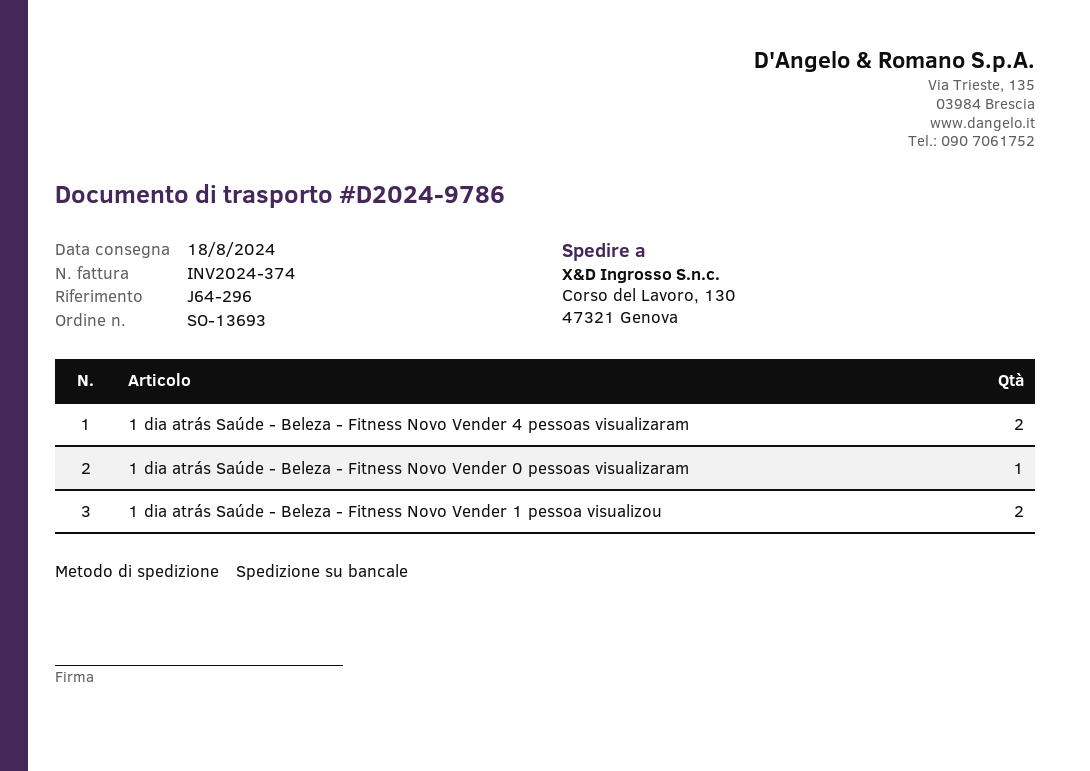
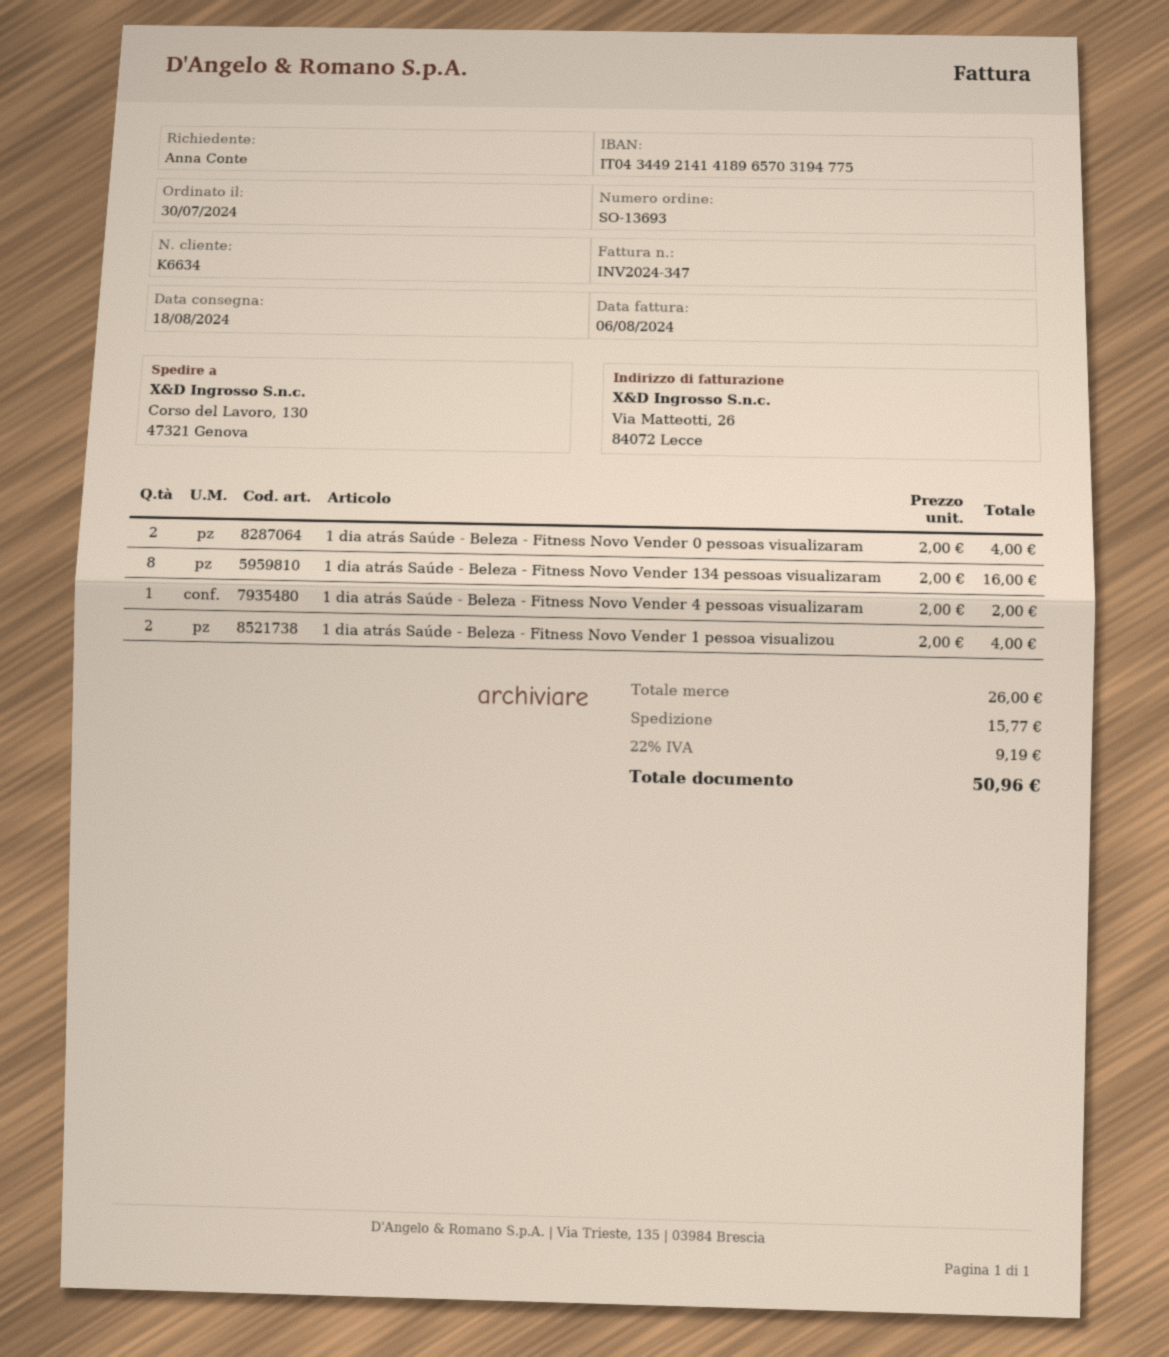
invoice number: INV2024-374 -> INV2024-347
1 dia atrás Saúde - Beleza - Fitness Novo Vender 4 pessoas visualizaram: 2 -> 1
1 dia atrás Saúde - Beleza - Fitness Novo Vender 0 pessoas visualizaram: 1 -> 2
1 dia atrás Saúde - Beleza - Fitness Novo Vender 134 pessoas visualizaram: none -> 8

